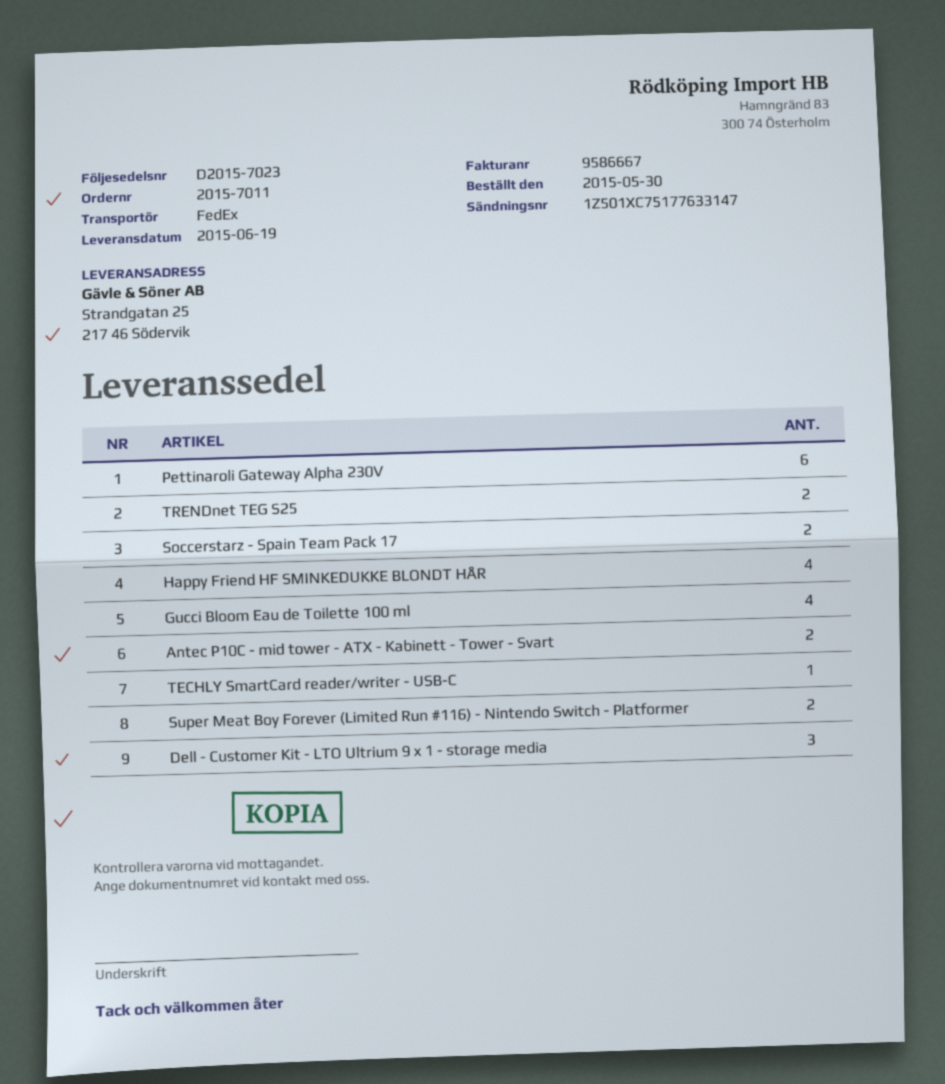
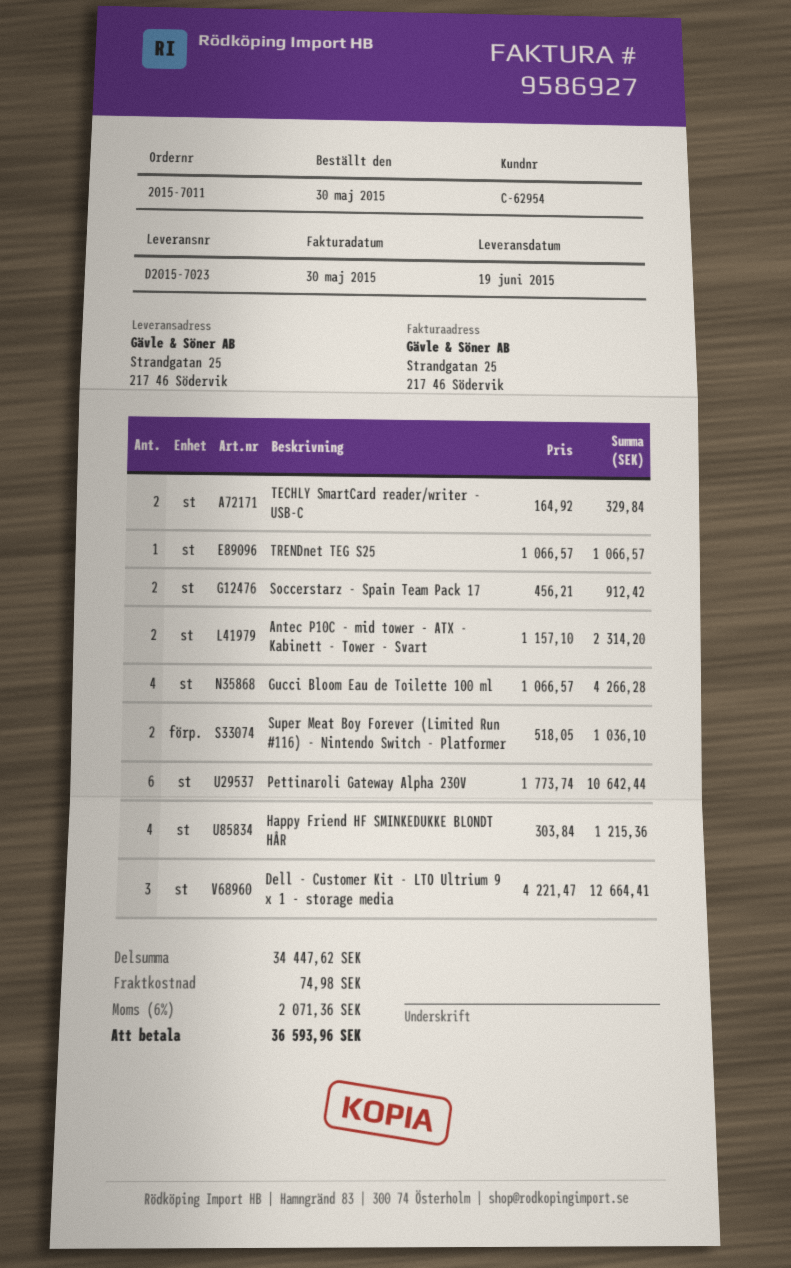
invoice number: 9586667 -> 9586927
TRENDnet TEG S25: 2 -> 1
TECHLY SmartCard reader/writer - USB-C: 1 -> 2

